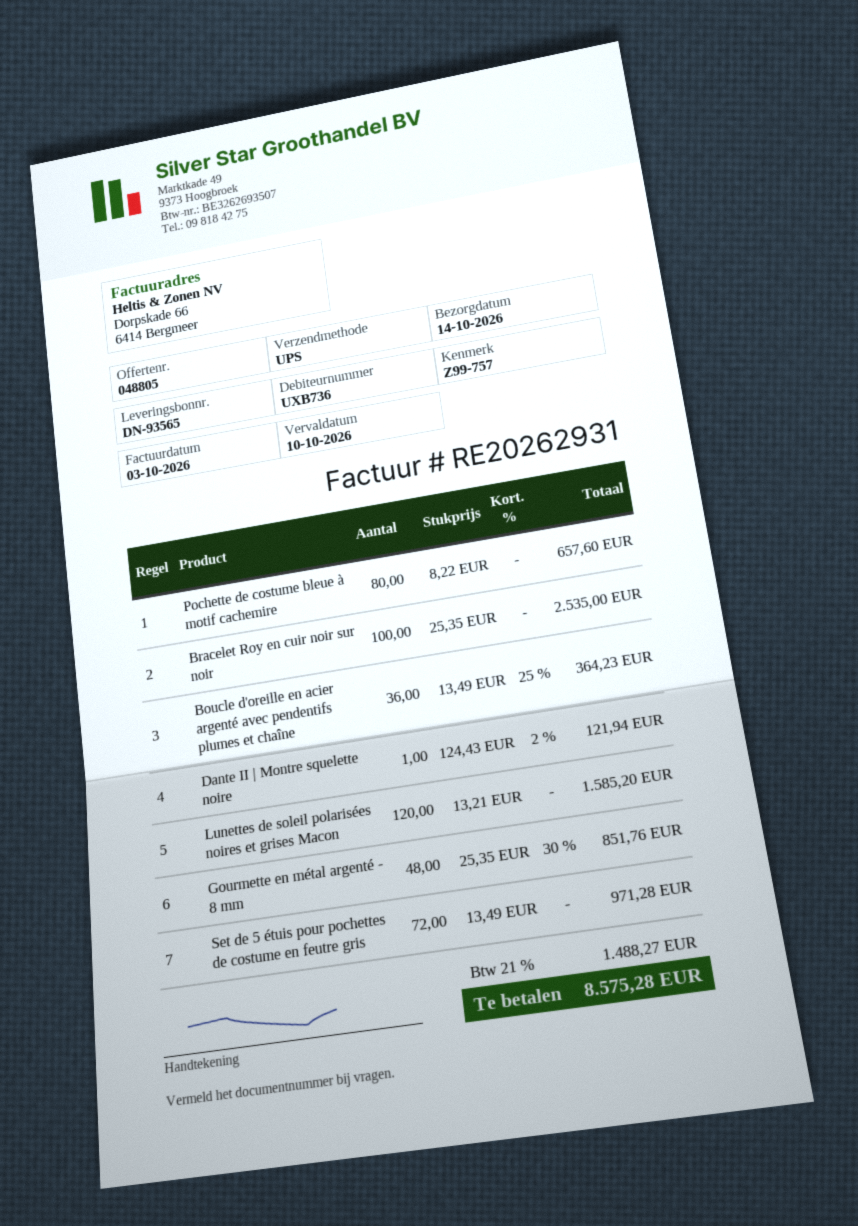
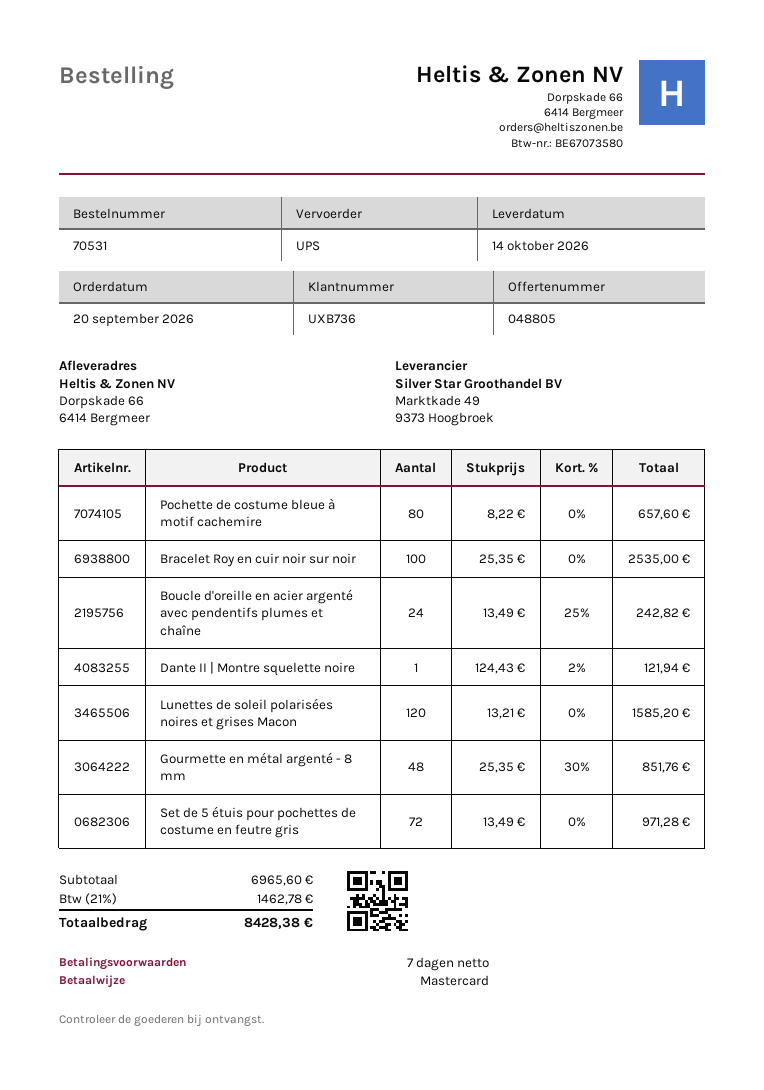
Boucle d'oreille en acier argenté avec pendentifs plumes et chaîne: 36 x 13.49 - 25% = 364.23 -> 24 x 13.49 - 25% = 242.82
tax: 21% = 1488.27 -> 21% = 1462.78
total: 8575.28 -> 8428.38

